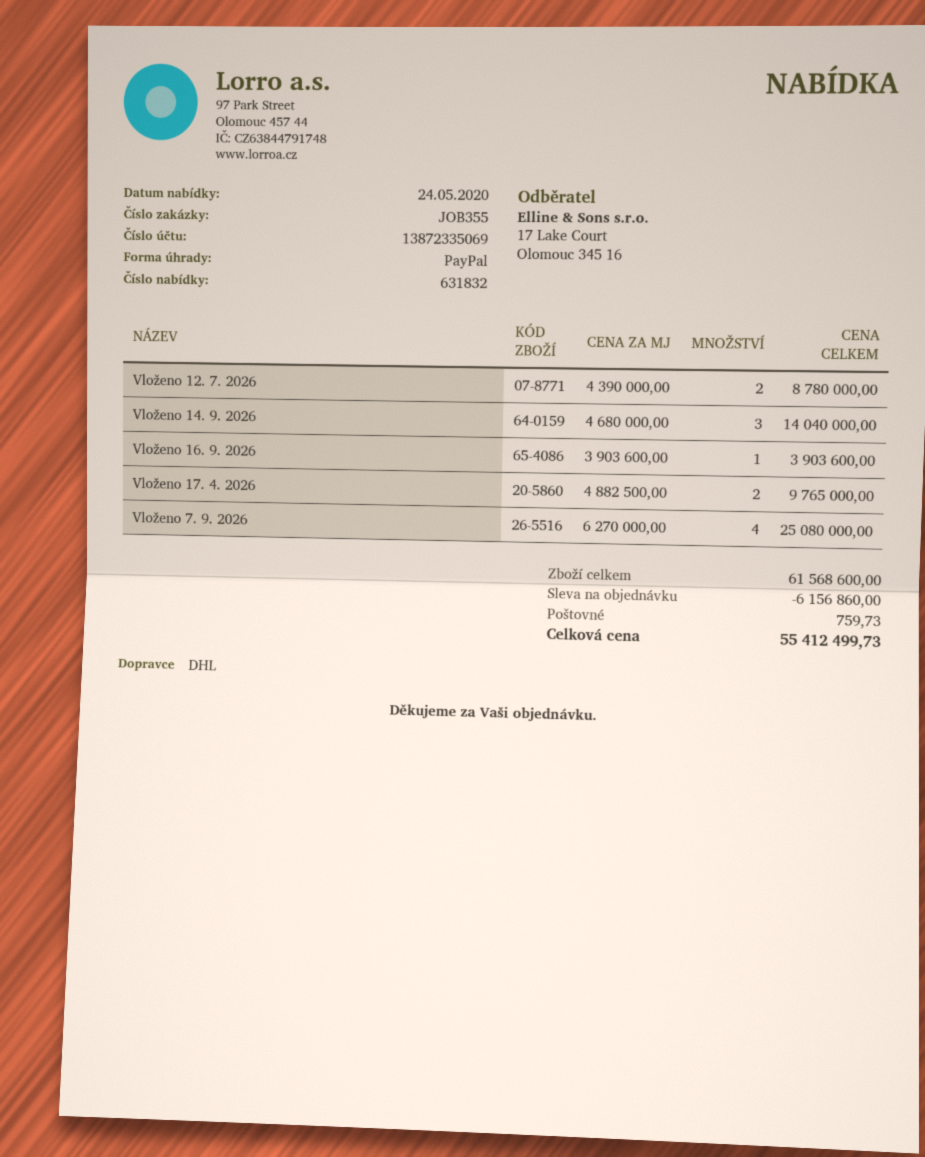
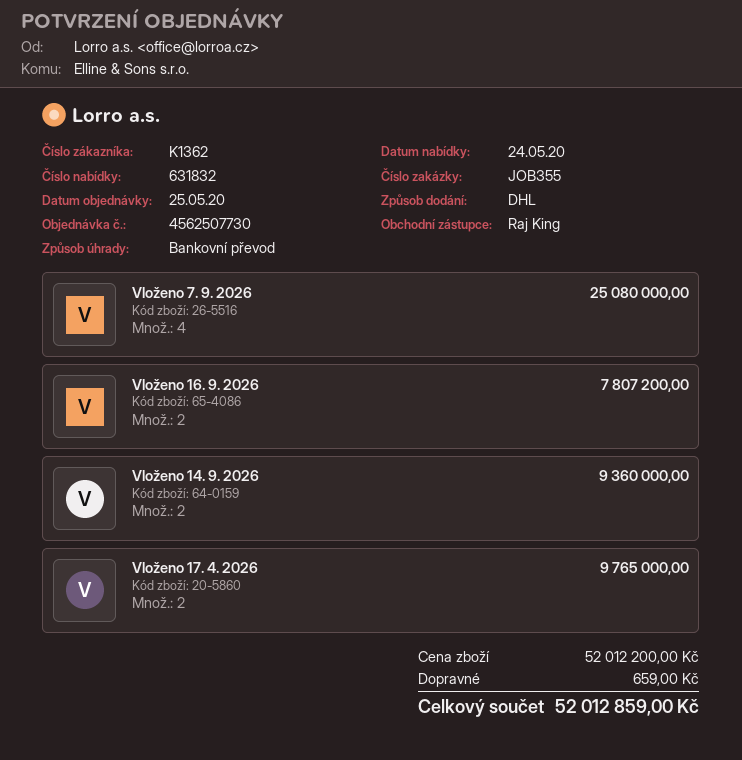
payment method: PayPal -> bank transfer
Vloženo 12. 7. 2026: 2 for 8780000.00 -> none
Vloženo 14. 9. 2026: 3 for 14040000.00 -> 2 for 9360000.00
Vloženo 16. 9. 2026: 1 for 3903600.00 -> 2 for 7807200.00
subtotal: 61568600.00 -> 52012200.00
discount: 6156860.00 -> none
shipping: 759.73 -> 659.00
total: 55412499.73 -> 52012859.00

